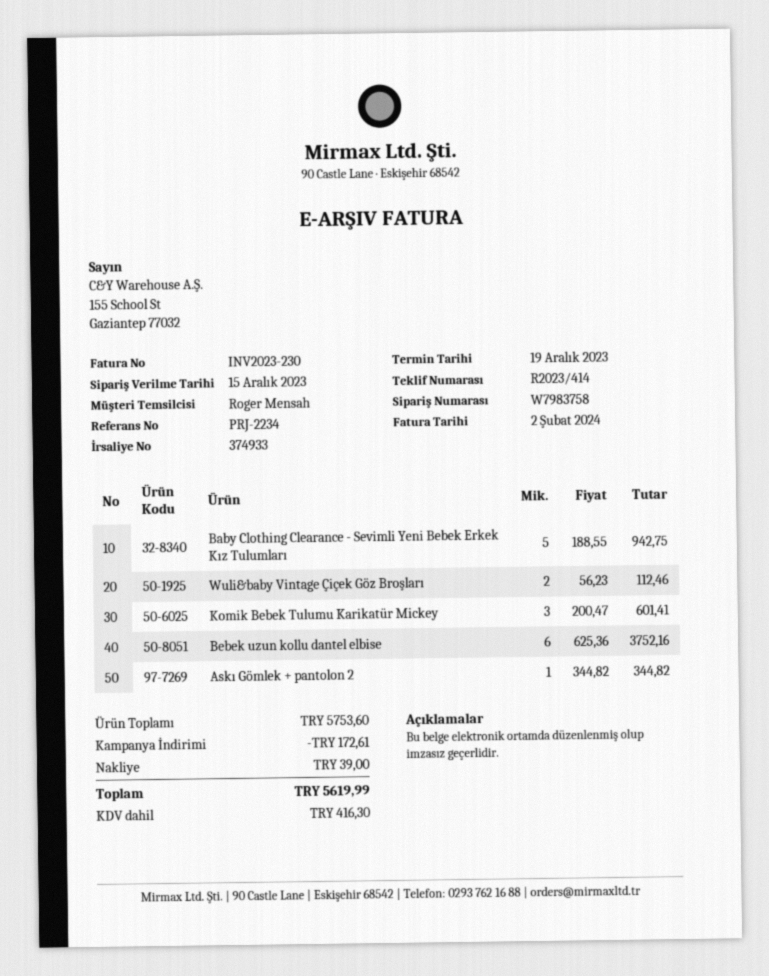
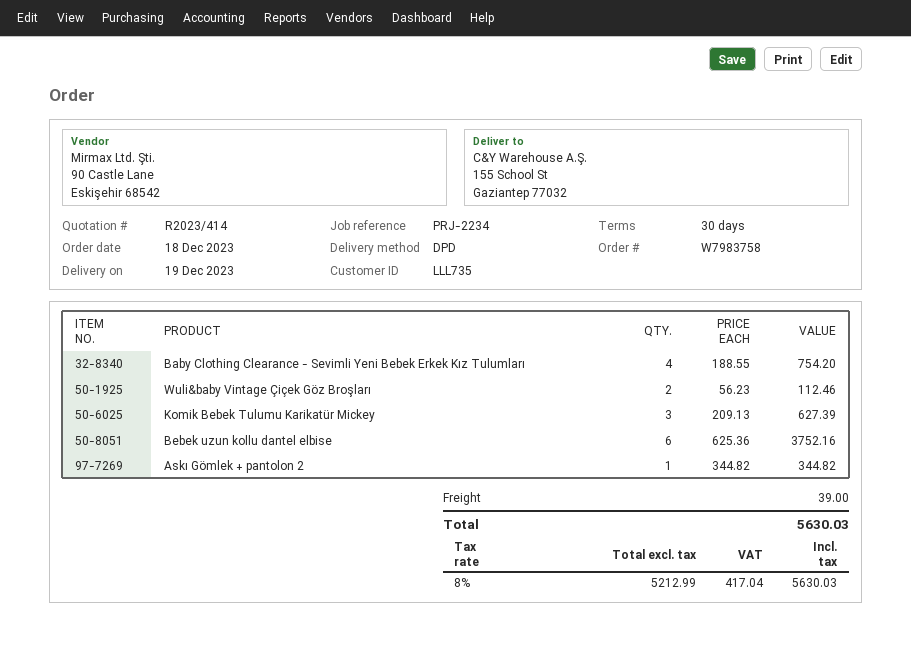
order date: 2023-12-15 -> 2023-12-18
Baby Clothing Clearance - Sevimli Yeni Bebek Erkek Kız Tulumları: 5 x 188.55 = 942.75 -> 4 x 188.55 = 754.20
Komik Bebek Tulumu Karikatür Mickey: 3 x 200.47 = 601.41 -> 3 x 209.13 = 627.39
discount: 172.61 -> none
tax: 416.30 -> 417.04
total: 5619.99 -> 5630.03

